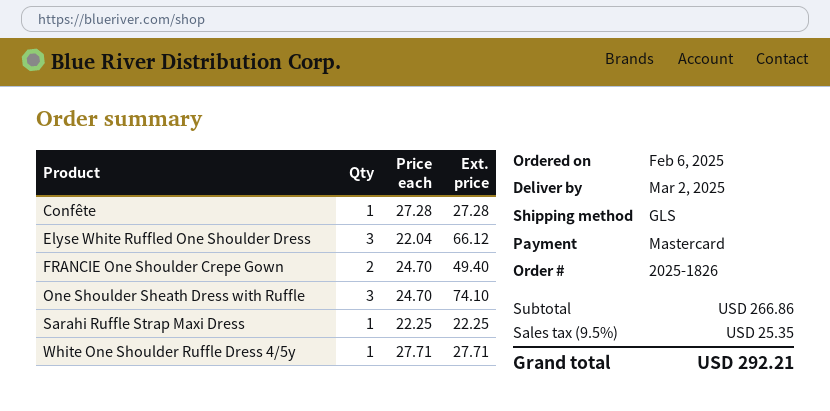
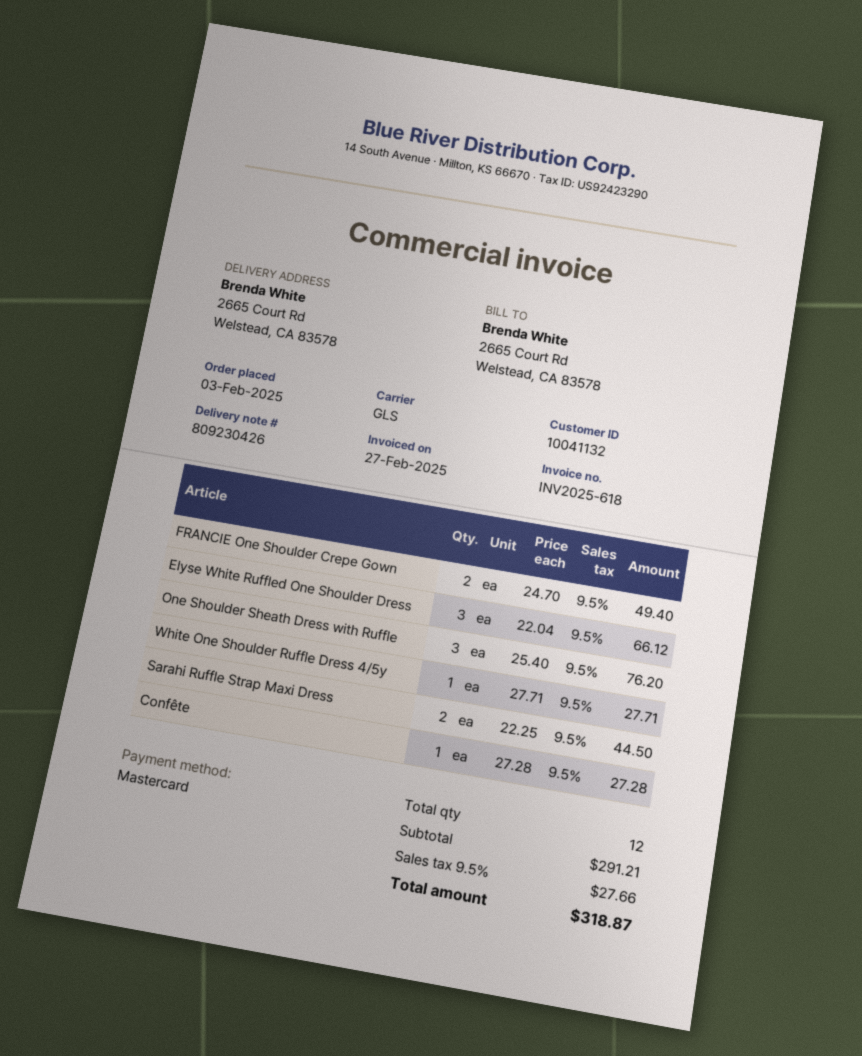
order date: 2025-02-06 -> 2025-02-03
One Shoulder Sheath Dress with Ruffle: 3 x 24.70 = 74.10 -> 3 x 25.40 = 76.20
Sarahi Ruffle Strap Maxi Dress: 1 x 22.25 = 22.25 -> 2 x 22.25 = 44.50
subtotal: 266.86 -> 291.21
tax: 9.5% = 25.35 -> 9.5% = 27.66
total: 292.21 -> 318.87

